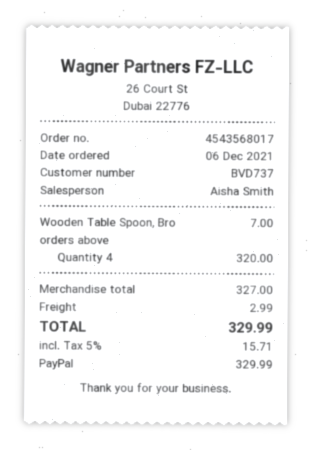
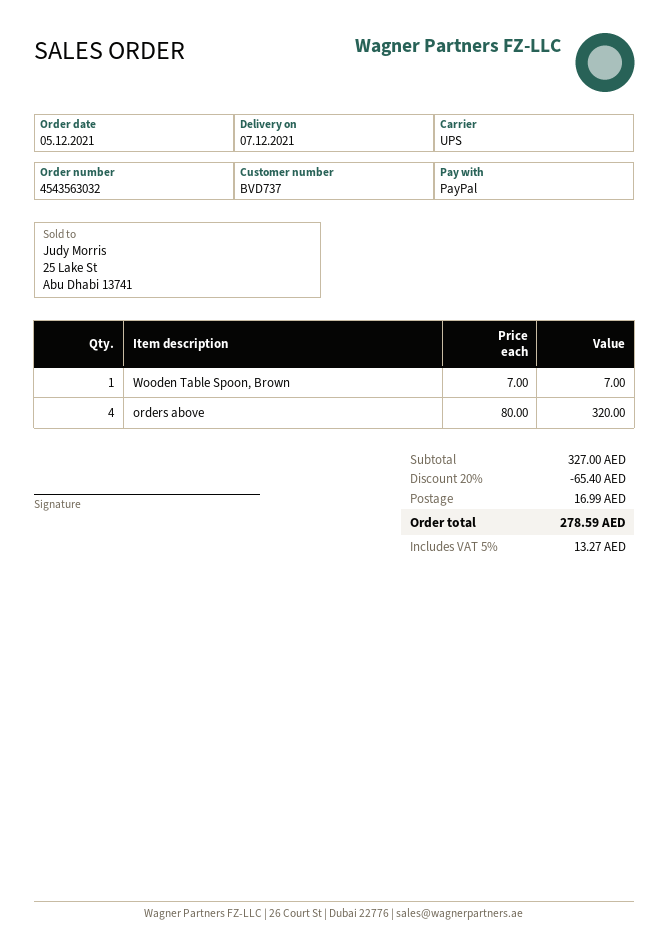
order number: 4543568017 -> 4543563032
order date: 2021-12-06 -> 2021-12-05
discount: none -> 20% = 65.40
shipping: 2.99 -> 16.99
tax: 5% = 15.71 -> 5% = 13.27
total: 329.99 -> 278.59

